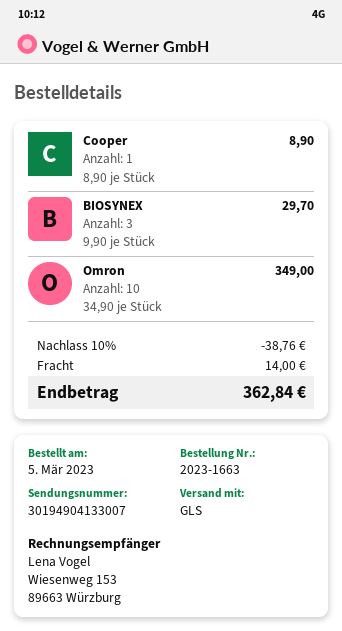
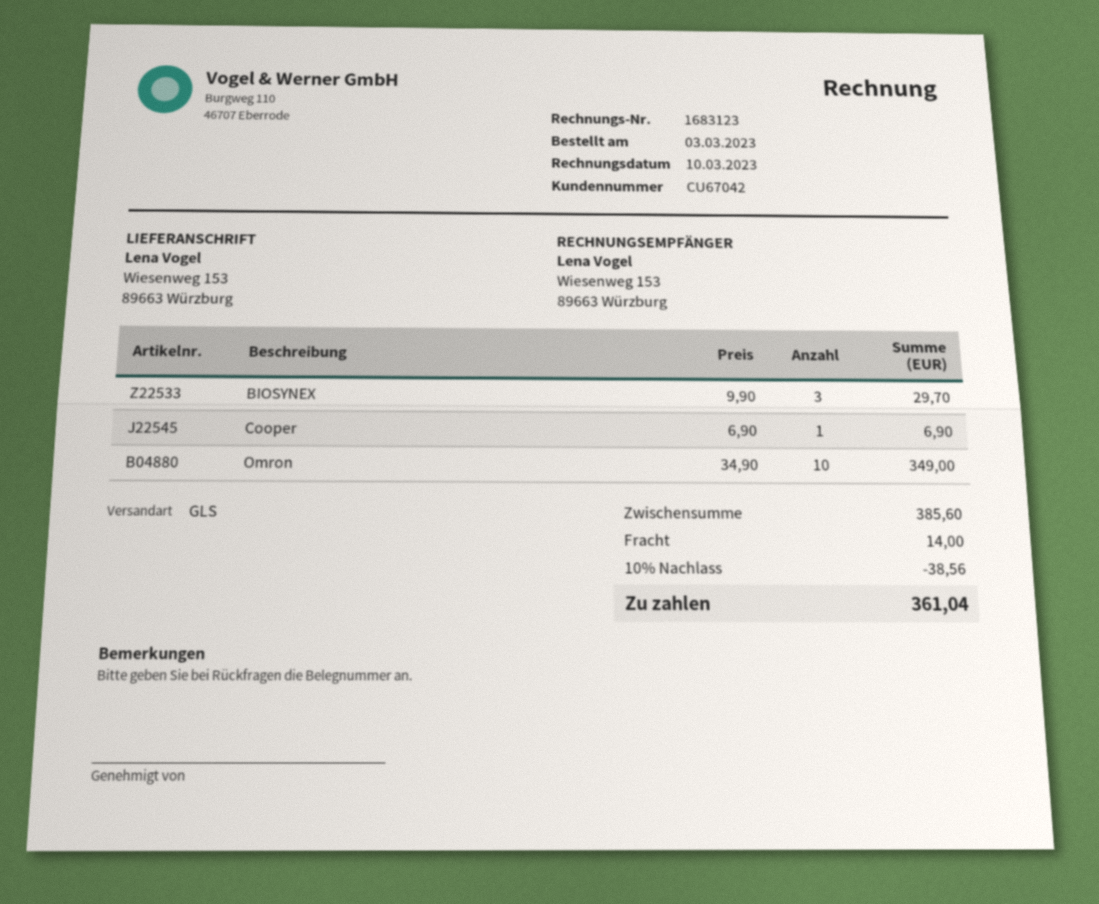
order date: 2023-03-05 -> 2023-03-03
Cooper: 1 x 8.90 = 8.90 -> 1 x 6.90 = 6.90
discount: 10% = 38.76 -> 10% = 38.56
total: 362.84 -> 361.04

